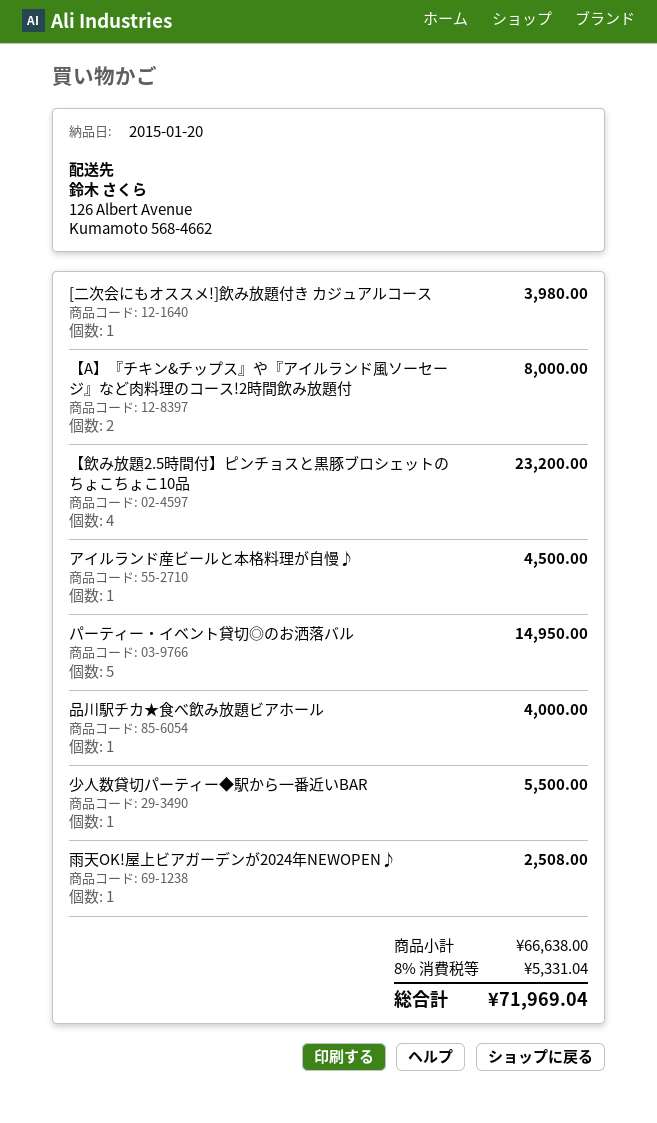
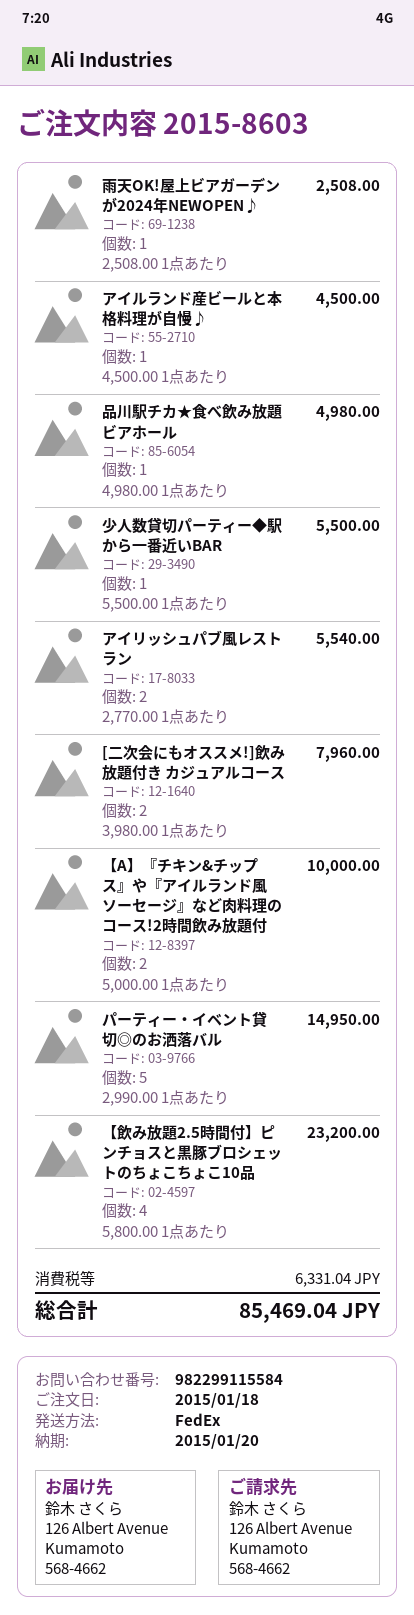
[二次会にもオススメ!]飲み放題付き カジュアルコース: 1 for 3980.00 -> 2 for 7960.00
【A】『チキン&チップス』や『アイルランド風ソーセージ』など肉料理のコース!2時間飲み放題付: 2 for 8000.00 -> 2 for 10000.00
品川駅チカ★食べ飲み放題ビアホール: 1 for 4000.00 -> 1 for 4980.00
アイリッシュパブ風レストラン: none -> 2 for 5540.00
tax: 5331.04 -> 6331.04
total: 71969.04 -> 85469.04

